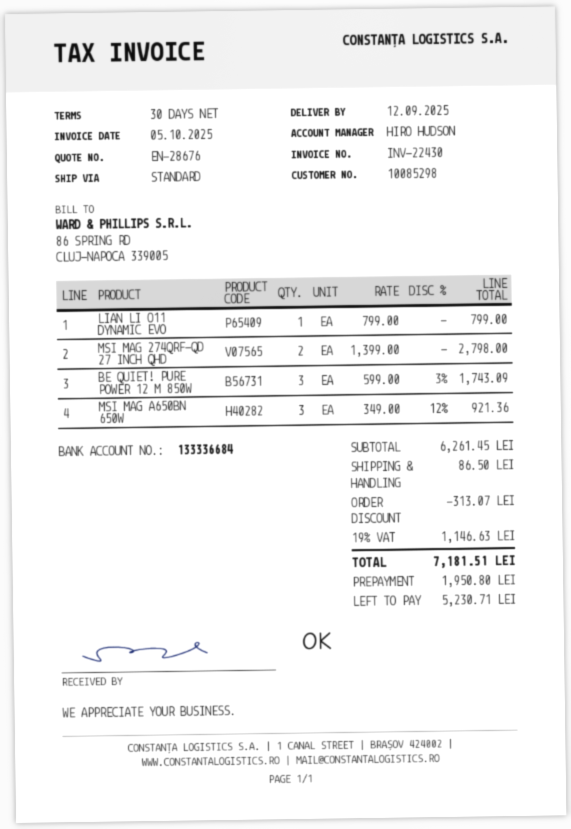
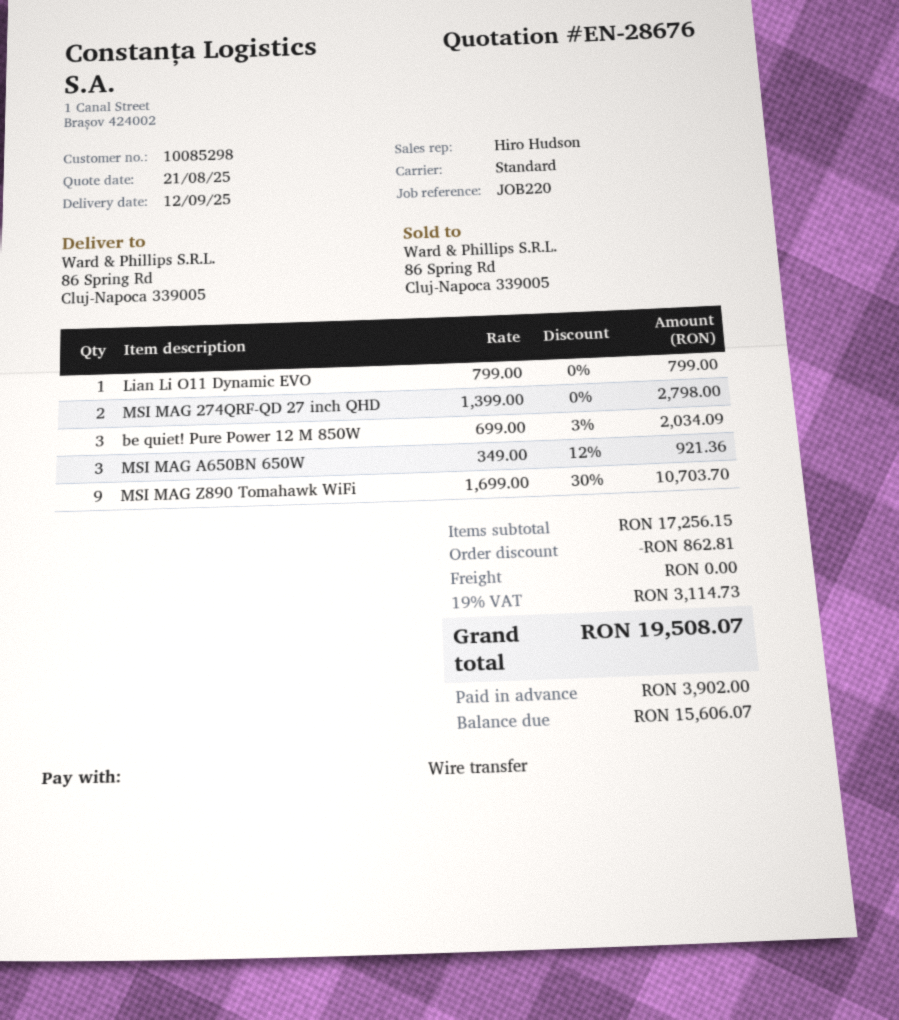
BE QUIET! PURE POWER 12 M 850W: 3 x 599.00 - 3% = 1743.09 -> 3 x 699.00 - 3% = 2034.09
MSI MAG Z890 Tomahawk WiFi: none -> 9 x 1699.00 - 30% = 10703.70
subtotal: 6261.45 -> 17256.15
discount: 313.07 -> 862.81
shipping: 86.50 -> 0.00
tax: 19% = 1146.63 -> 19% = 3114.73
total: 7181.51 -> 19508.07
deposit: 1950.80 -> 3902.00
balance: 5230.71 -> 15606.07

